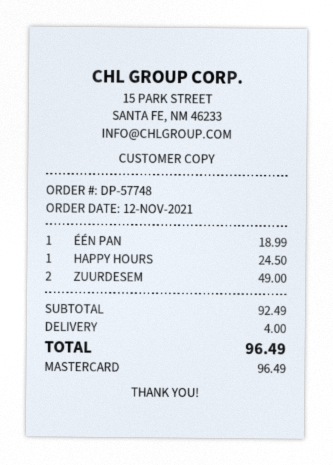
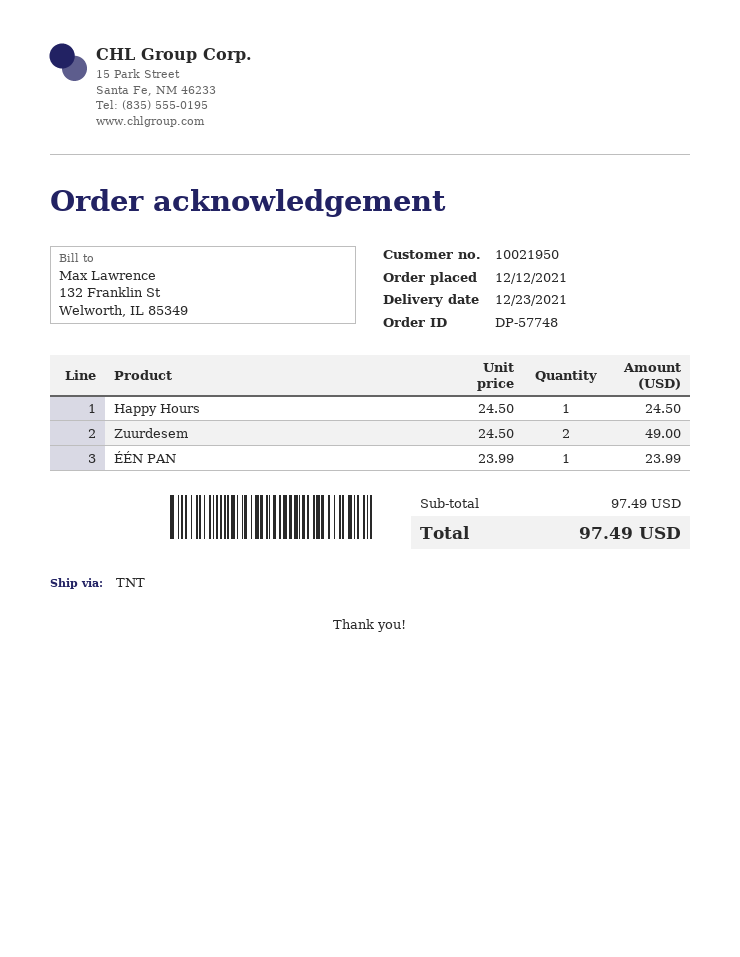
order date: 2021-11-12 -> 2021-12-12
ÉÉN PAN: 1 for 18.99 -> 1 for 23.99
subtotal: 92.49 -> 97.49
shipping: 4.00 -> none
total: 96.49 -> 97.49

